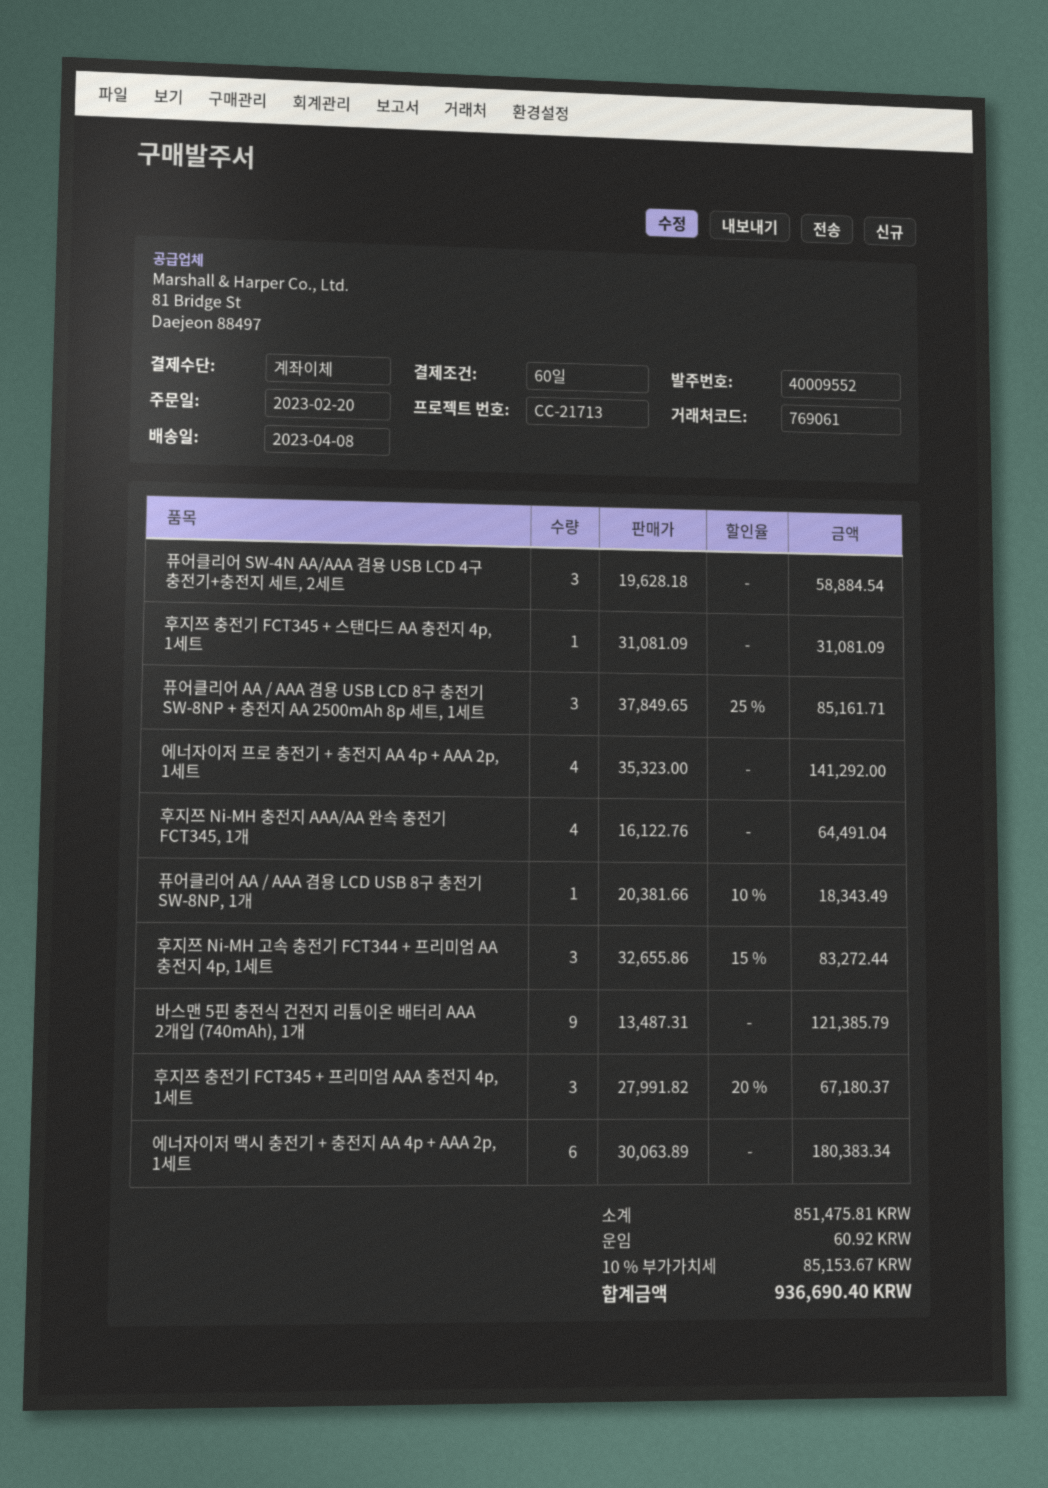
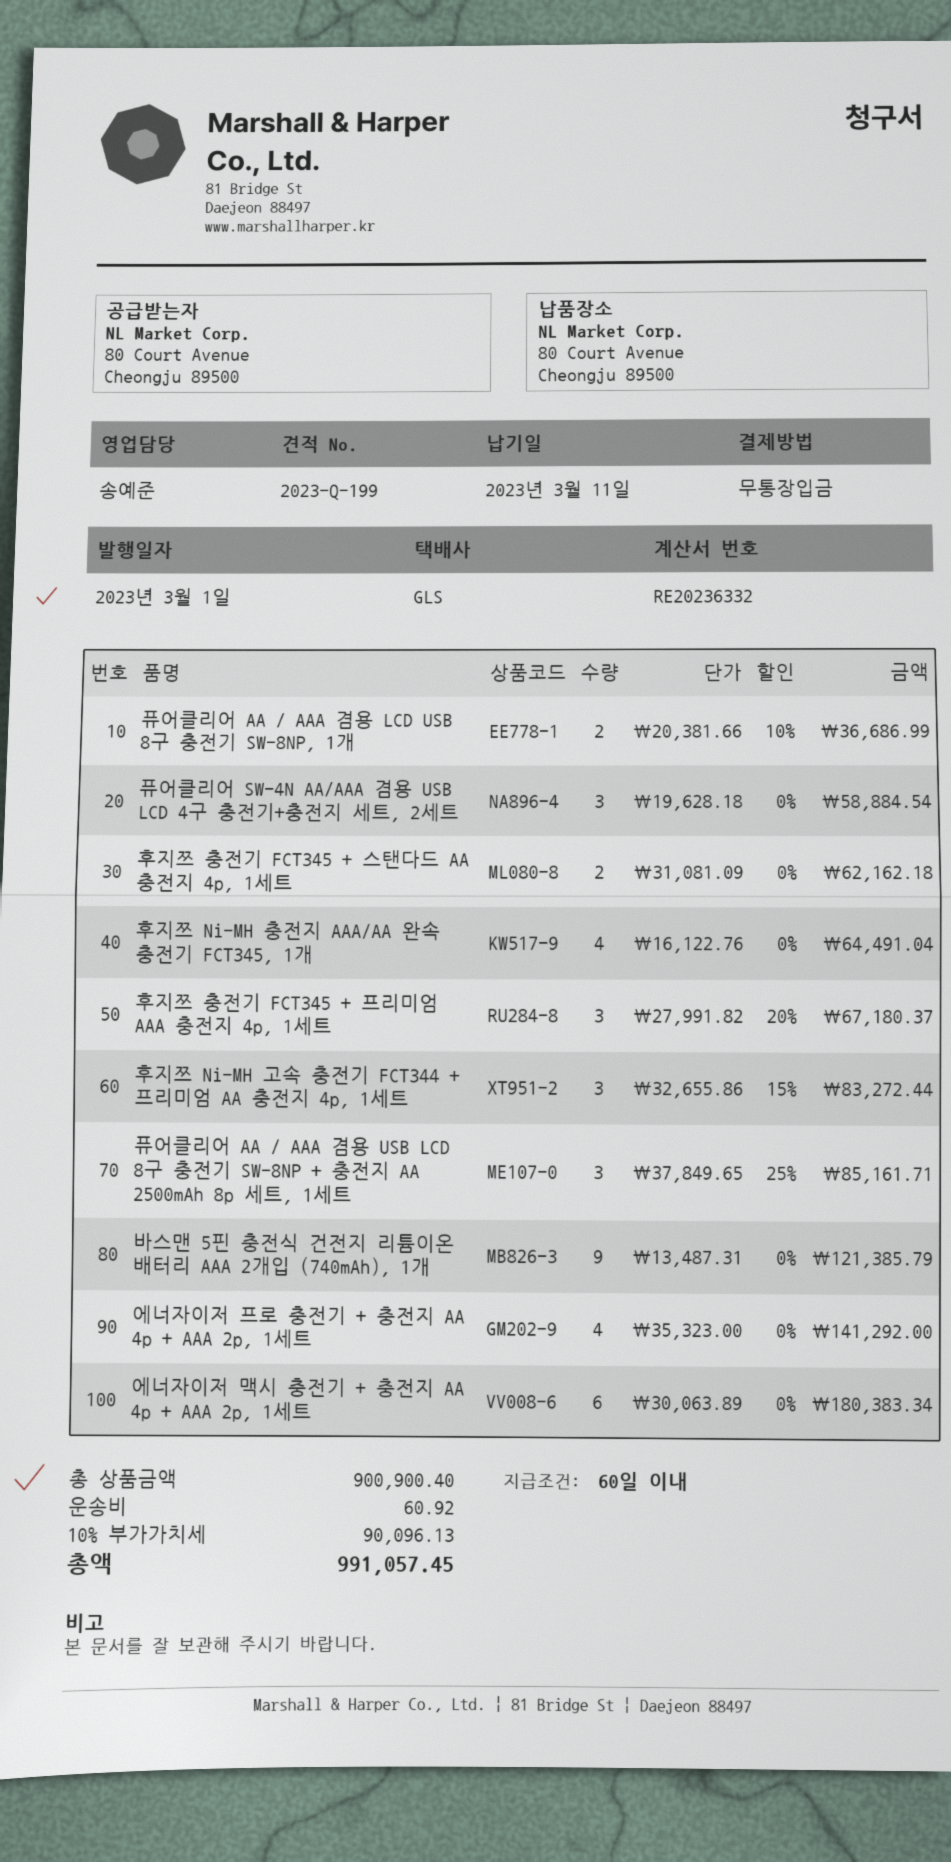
delivery date: 2023-04-08 -> 2023-03-11
후지쯔 충전기 FCT345 + 스탠다드 AA 충전지 4p, 1세트: 1 x 31081.09 = 31081.09 -> 2 x 31081.09 = 62162.18
퓨어클리어 AA / AAA 겸용 LCD USB 8구 충전기 SW-8NP, 1개: 1 x 20381.66 - 10% = 18343.49 -> 2 x 20381.66 - 10% = 36686.99
subtotal: 851475.81 -> 900900.40
tax: 10% = 85153.67 -> 10% = 90096.13
total: 936690.40 -> 991057.45

